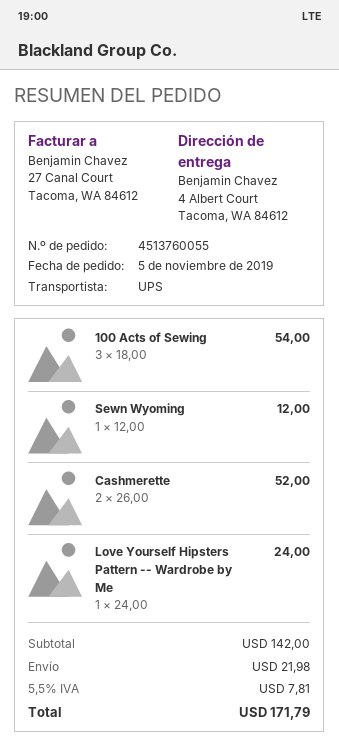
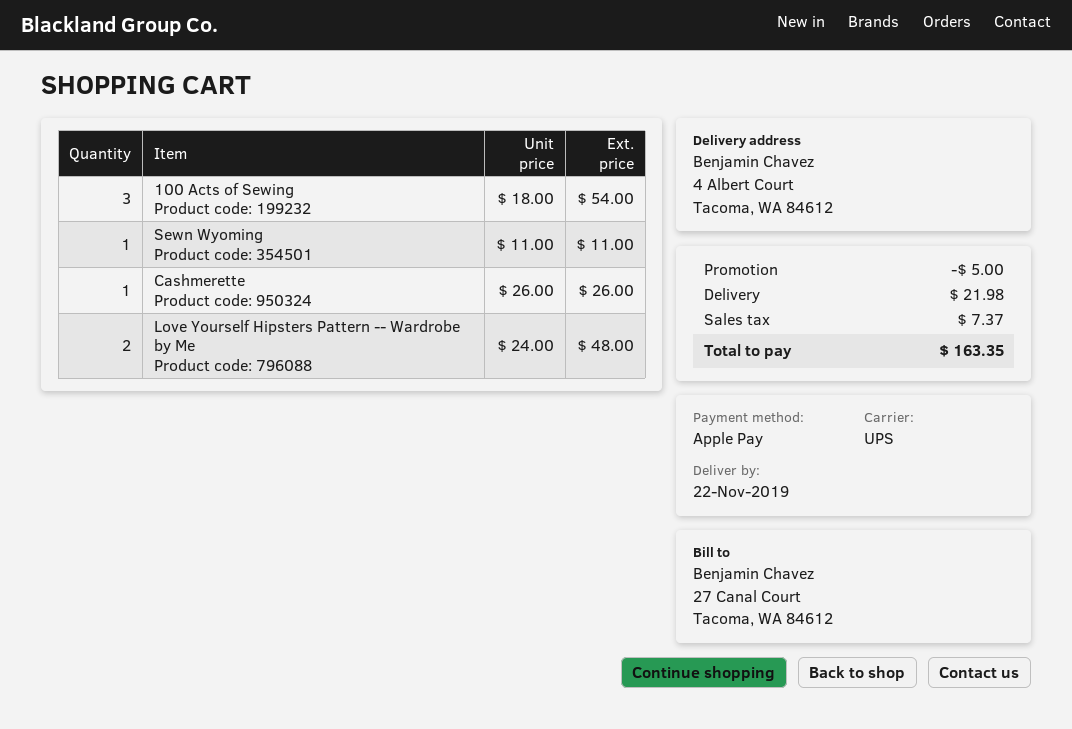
Sewn Wyoming: 1 x 12.00 = 12.00 -> 1 x 11.00 = 11.00
Cashmerette: 2 x 26.00 = 52.00 -> 1 x 26.00 = 26.00
Love Yourself Hipsters Pattern -- Wardrobe by Me: 1 x 24.00 = 24.00 -> 2 x 24.00 = 48.00
discount: none -> 5.00
tax: 7.81 -> 7.37
total: 171.79 -> 163.35

